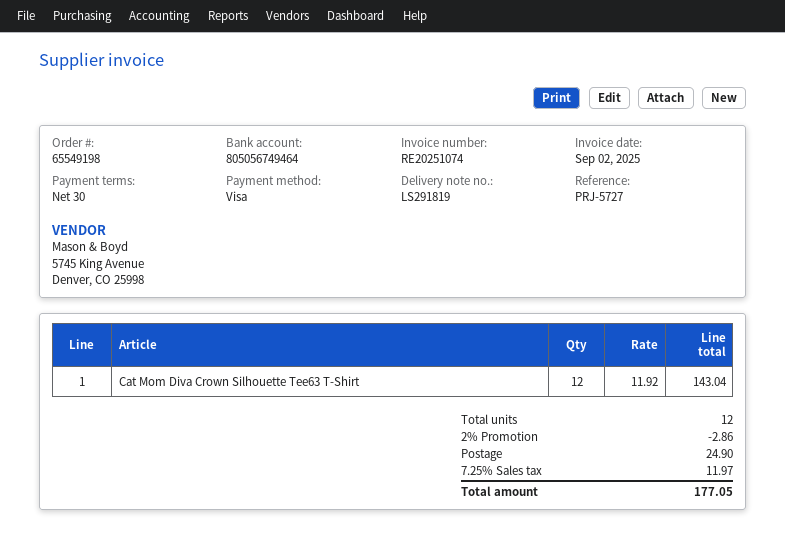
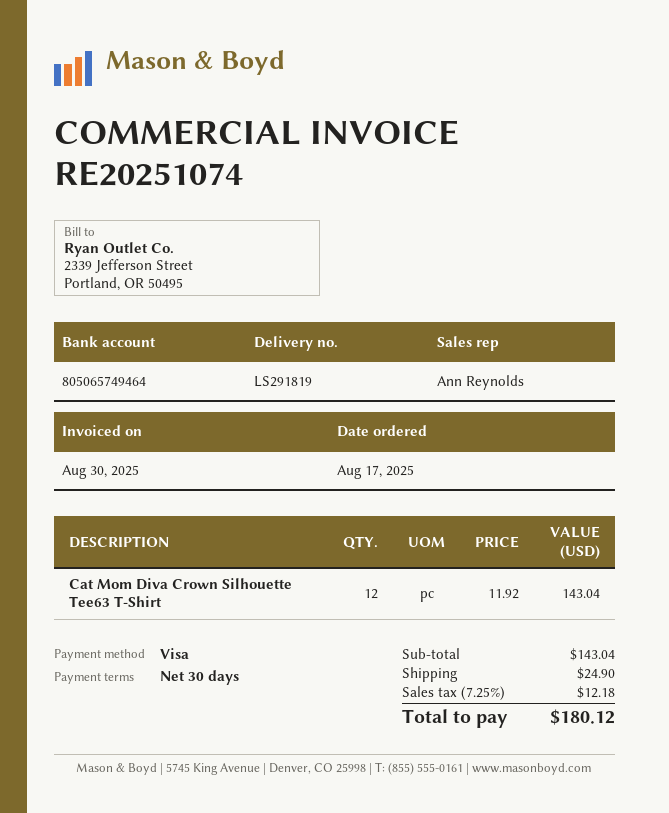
invoice date: 2025-09-02 -> 2025-08-30
bank account: 805056749464 -> 805065749464
discount: 2% = 2.86 -> none
tax: 7.25% = 11.97 -> 7.25% = 12.18
total: 177.05 -> 180.12

